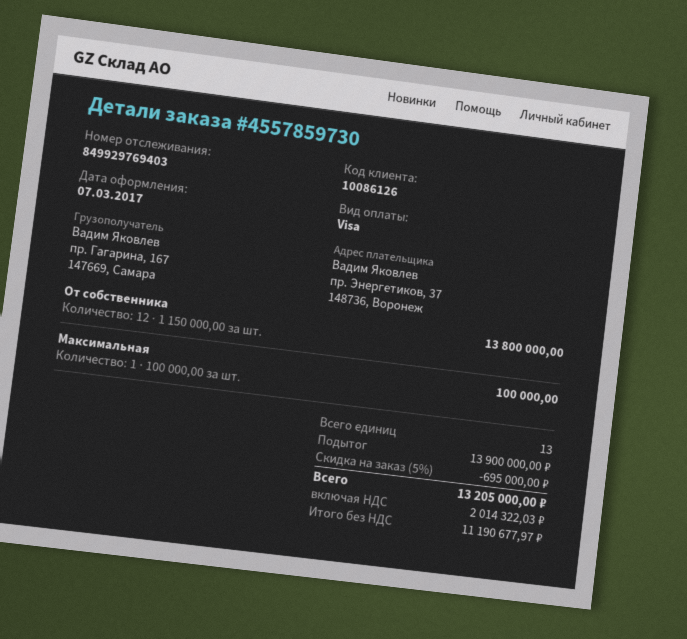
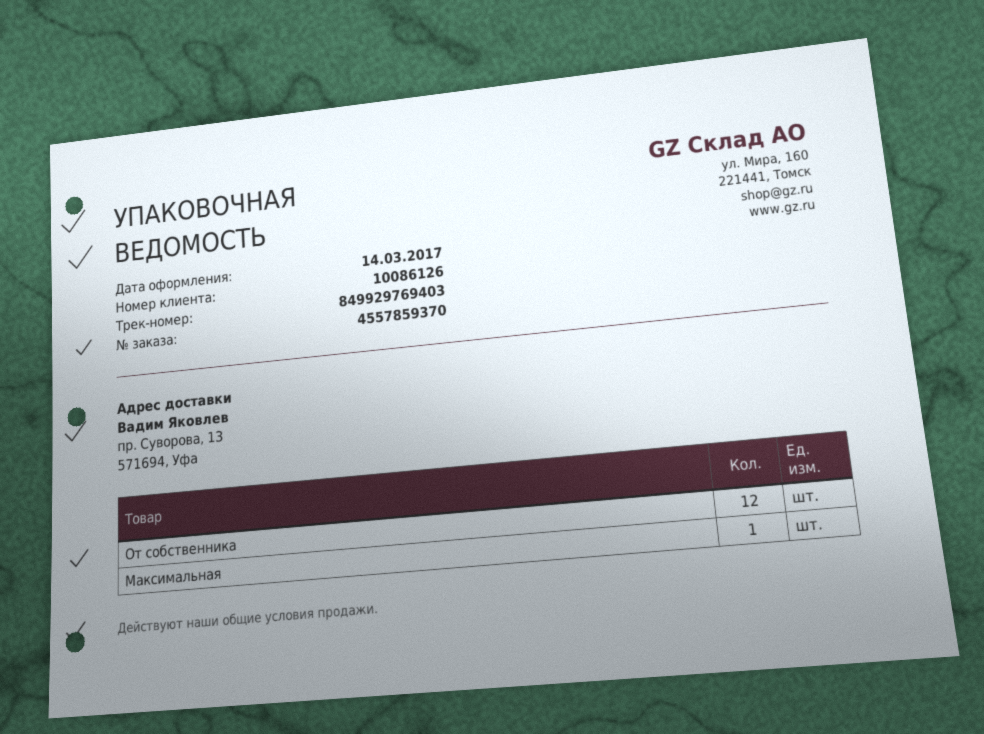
order number: 4557859730 -> 4557859370
order date: 2017-03-07 -> 2017-03-14
ship to: пр. Гагарина, 167, 147669, Самара -> пр. Суворова, 13, 571694, Уфа

